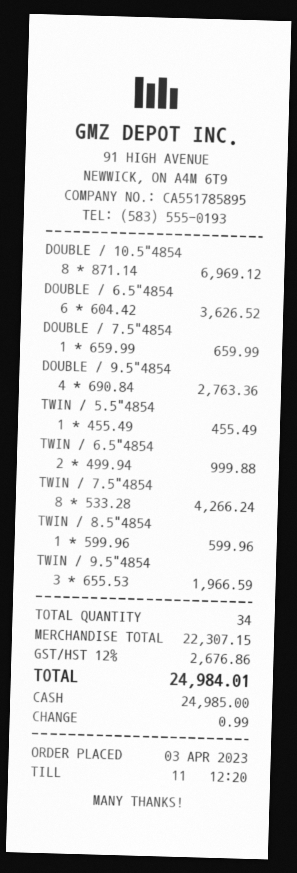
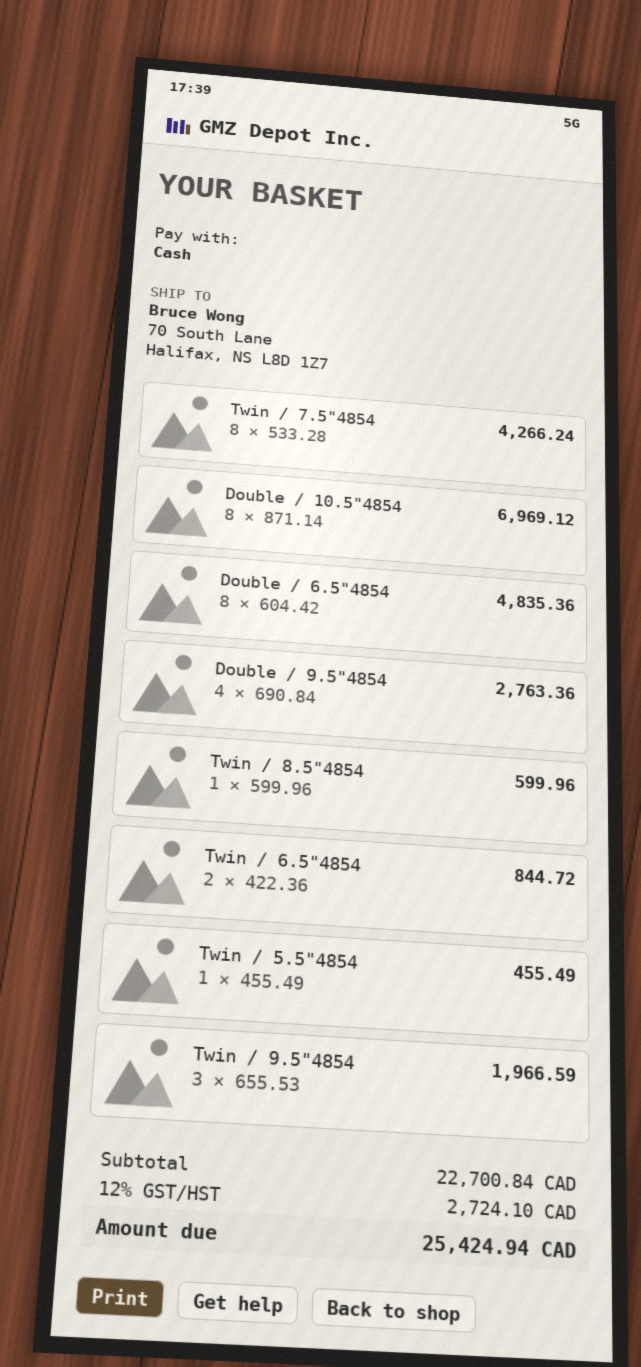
DOUBLE / 6.5"4854: 6 x 604.42 = 3626.52 -> 8 x 604.42 = 4835.36
DOUBLE / 7.5"4854: 1 x 659.99 = 659.99 -> none
TWIN / 6.5"4854: 2 x 499.94 = 999.88 -> 2 x 422.36 = 844.72
subtotal: 22307.15 -> 22700.84
tax: 12% = 2676.86 -> 12% = 2724.10
total: 24984.01 -> 25424.94

